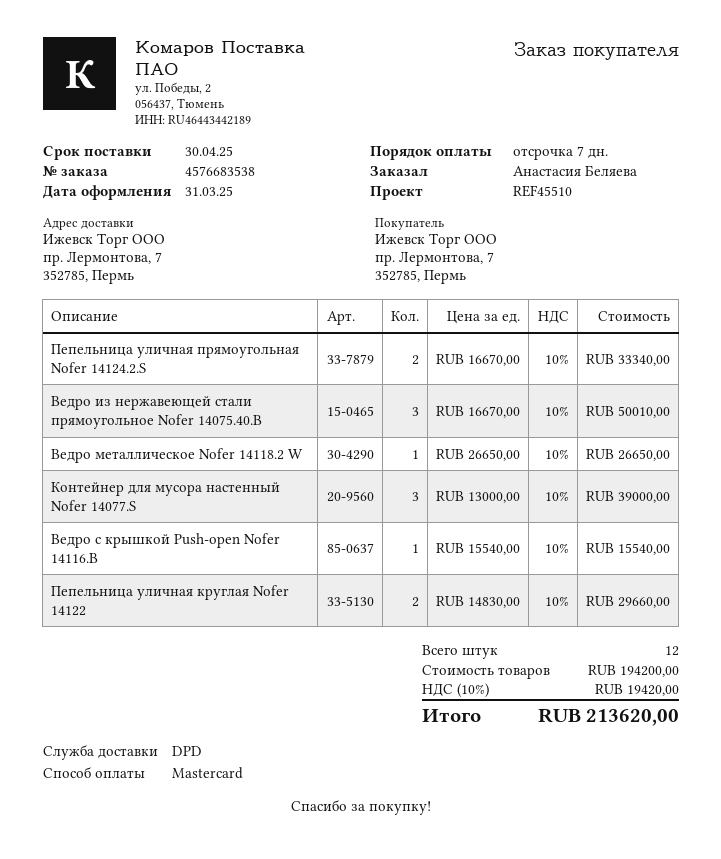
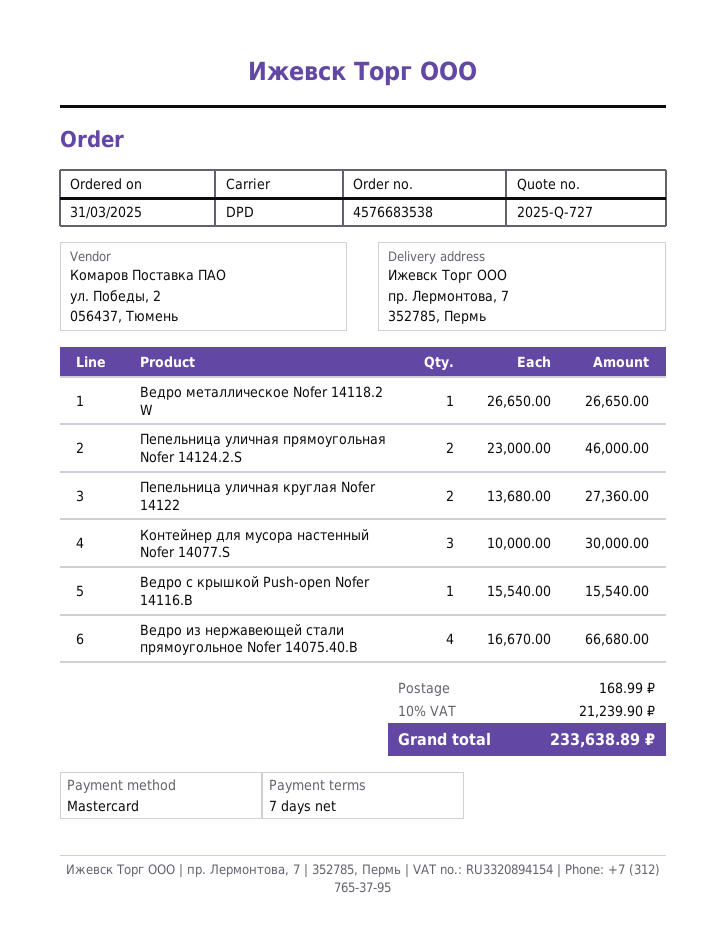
Пепельница уличная прямоугольная Nofer 14124.2.S: 2 x 16670.00 = 33340.00 -> 2 x 23000.00 = 46000.00
Ведро из нержавеющей стали прямоугольное Nofer 14075.40.B: 3 x 16670.00 = 50010.00 -> 4 x 16670.00 = 66680.00
Контейнер для мусора настенный Nofer 14077.S: 3 x 13000.00 = 39000.00 -> 3 x 10000.00 = 30000.00
Пепельница уличная круглая Nofer 14122: 2 x 14830.00 = 29660.00 -> 2 x 13680.00 = 27360.00
shipping: none -> 168.99
tax: 10% = 19420.00 -> 10% = 21239.90
total: 213620.00 -> 233638.89

